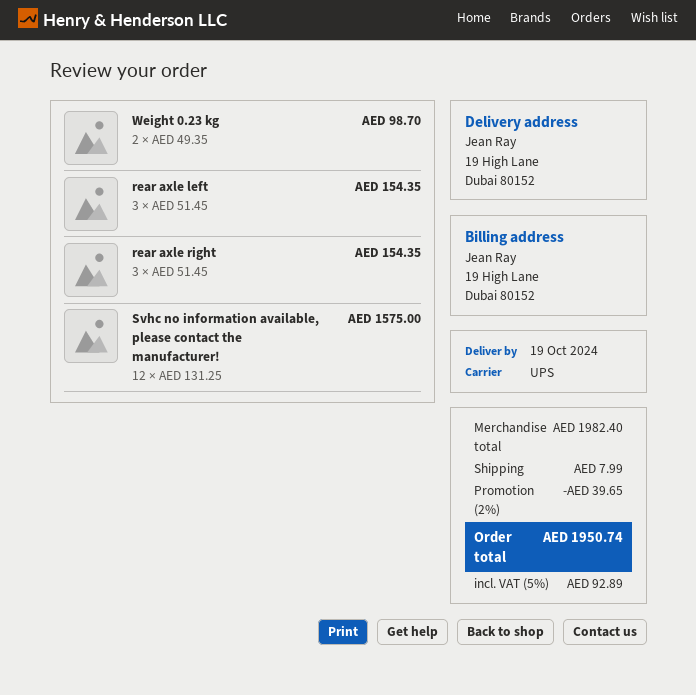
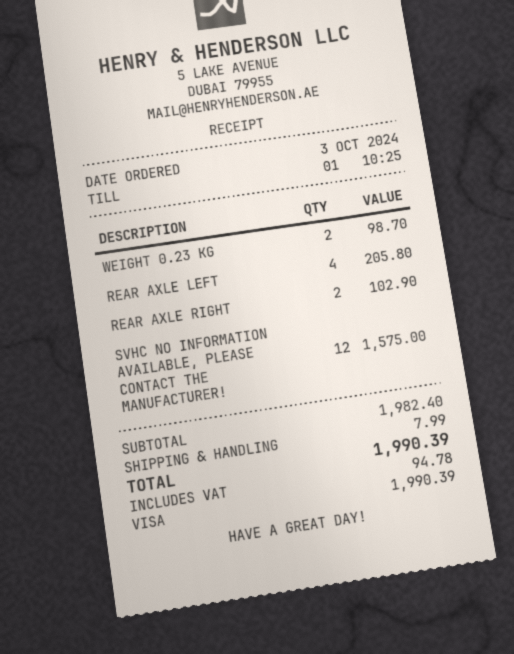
rear axle left: 3 for 154.35 -> 4 for 205.80
rear axle right: 3 for 154.35 -> 2 for 102.90
discount: 2% = 39.65 -> none
tax: 92.89 -> 94.78
total: 1950.74 -> 1990.39

